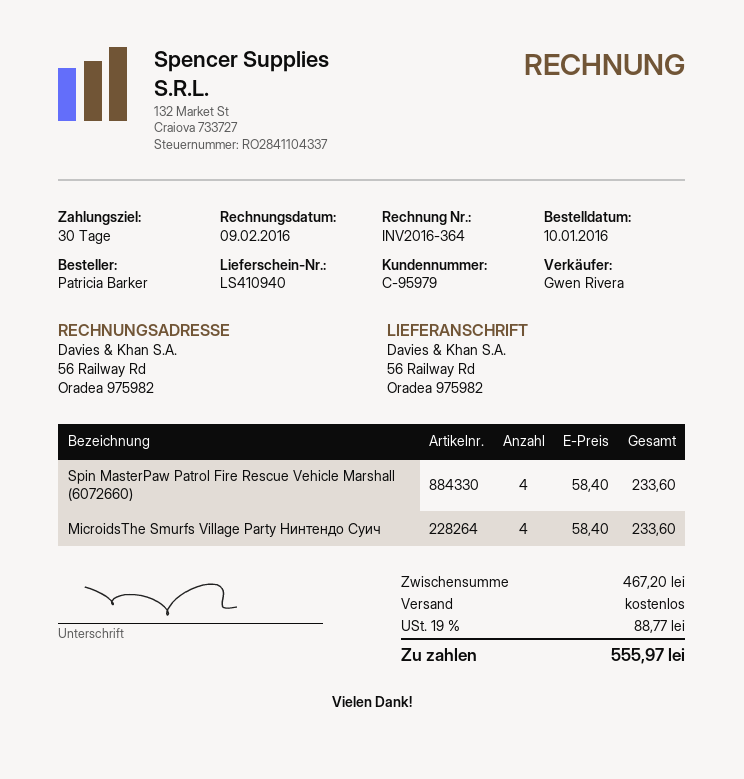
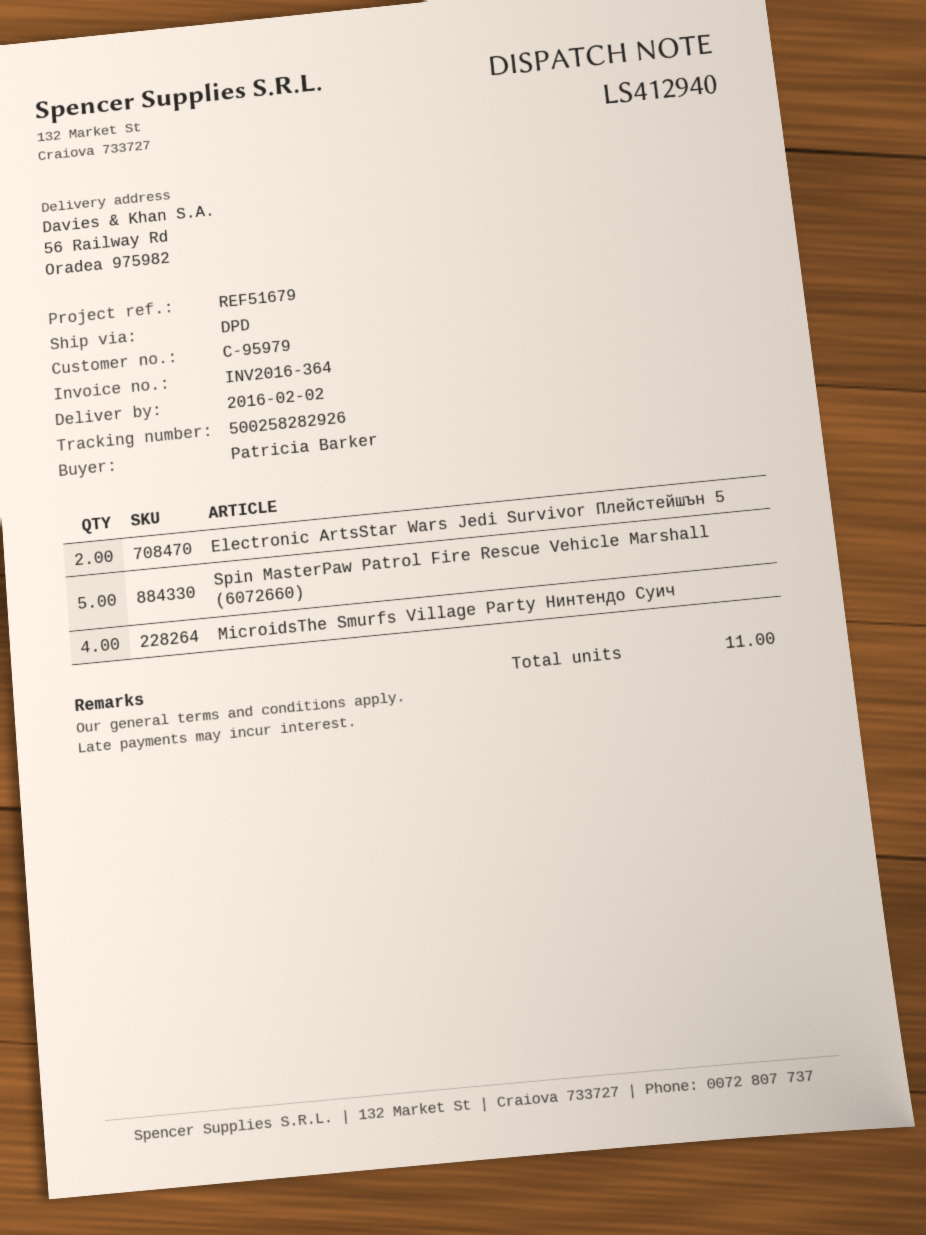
delivery note number: LS410940 -> LS412940
Spin MasterPaw Patrol Fire Rescue Vehicle Marshall (6072660): 4 -> 5
Electronic ArtsStar Wars Jedi Survivor Плейстейшън 5: none -> 2

